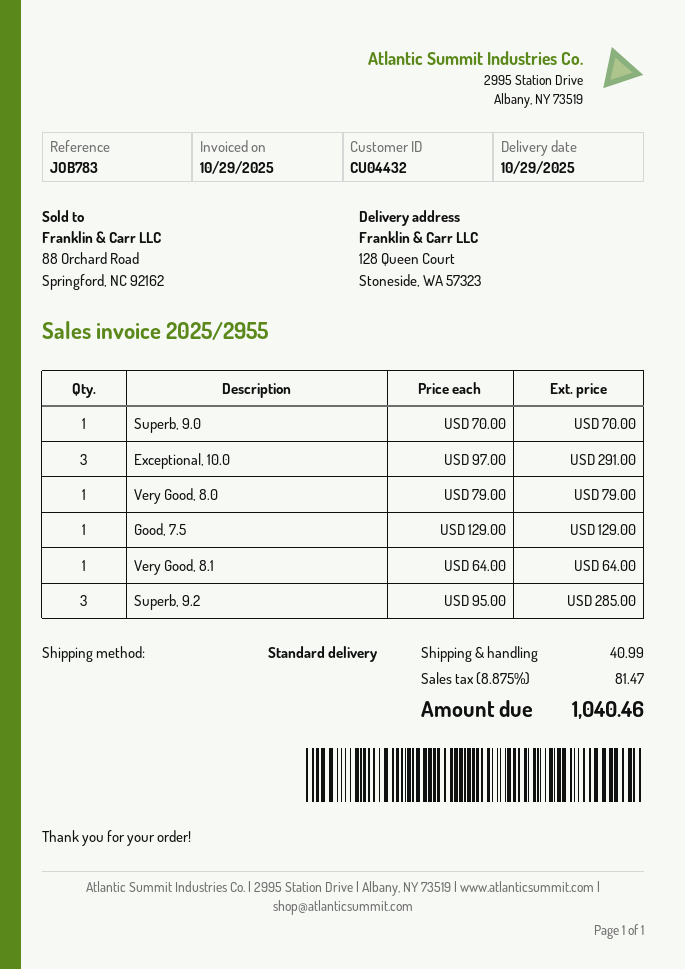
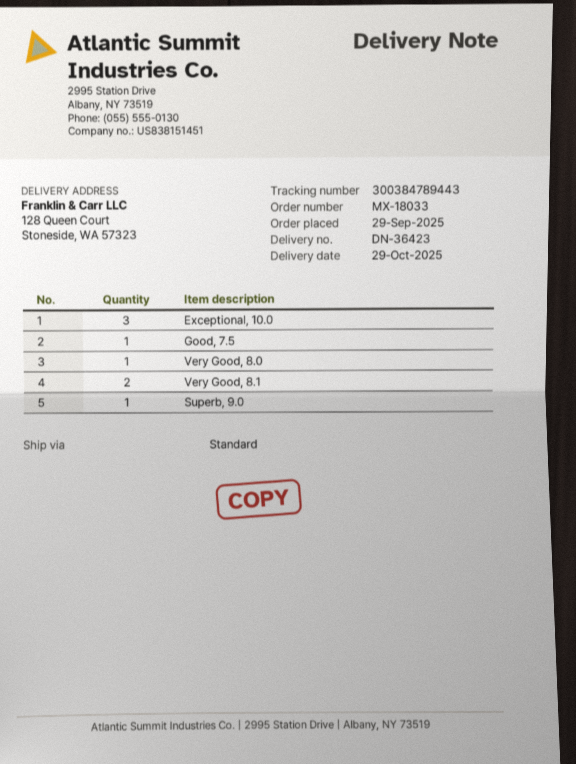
Very Good, 8.1: 1 -> 2
Superb, 9.2: 3 -> none

